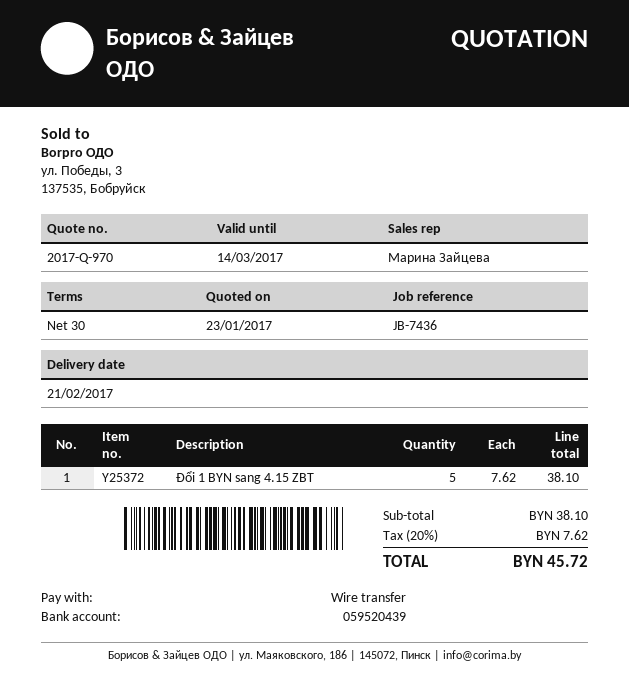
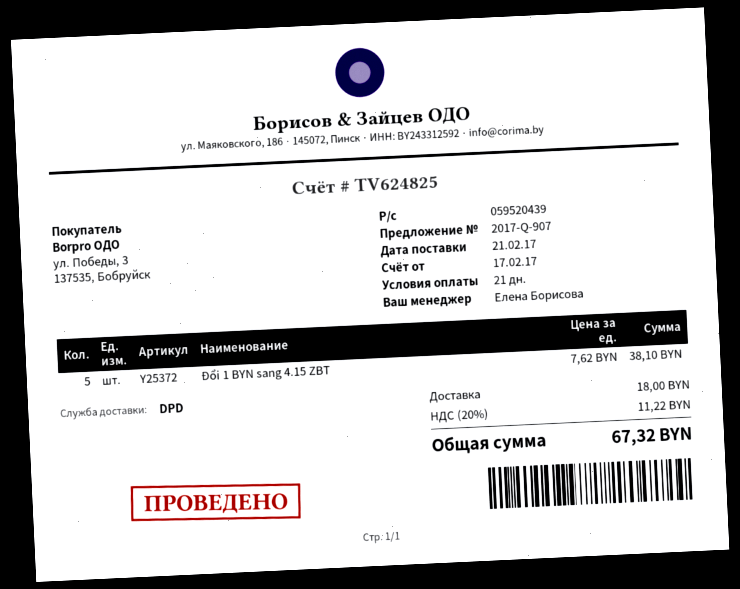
quote number: 2017-Q-970 -> 2017-Q-907
payment terms: 30 days -> 21 days
sales rep: Марина Зайцева -> Елена Борисова
shipping: none -> 18.00
tax: 20% = 7.62 -> 20% = 11.22
total: 45.72 -> 67.32

